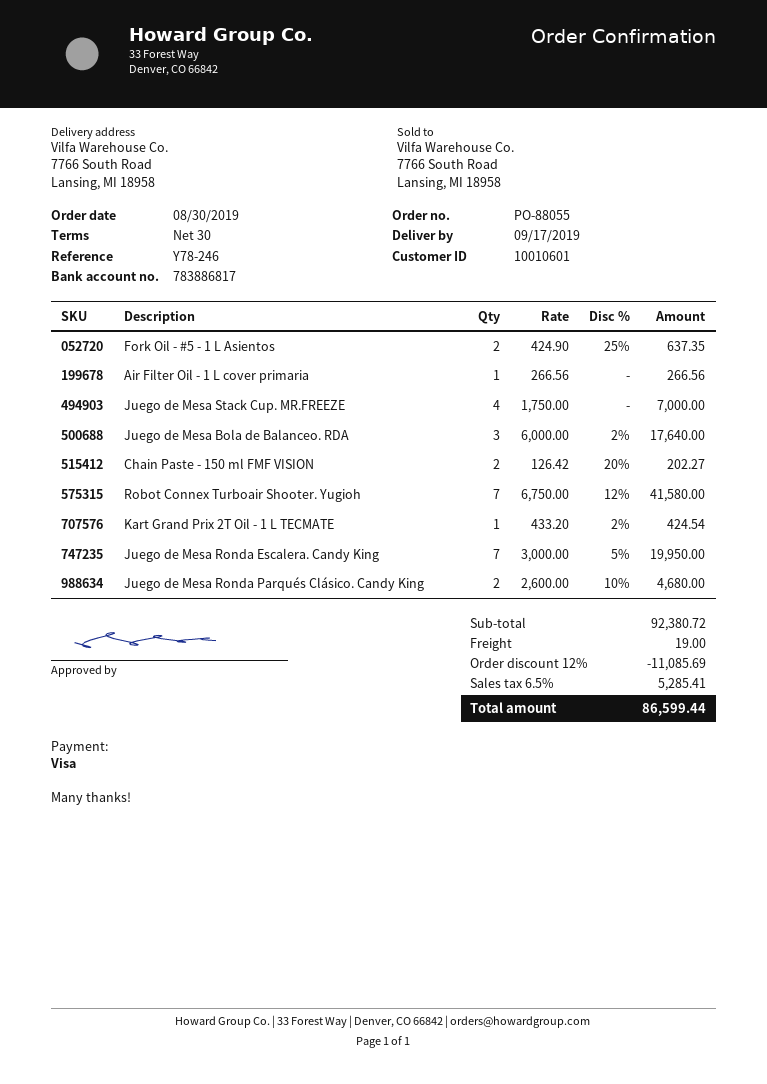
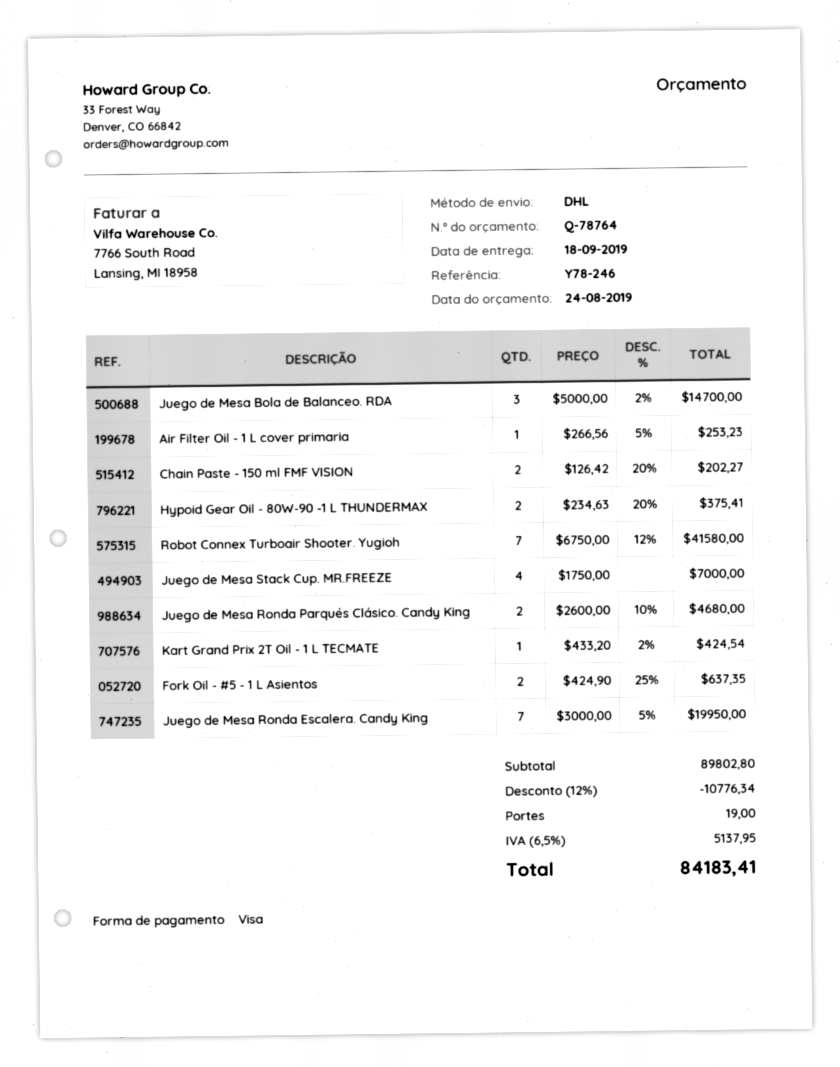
delivery date: 2019-09-17 -> 2019-09-18
Air Filter Oil - 1 L cover primaria: 1 x 266.56 = 266.56 -> 1 x 266.56 - 5% = 253.23
Juego de Mesa Bola de Balanceo. RDA: 3 x 6000.00 - 2% = 17640.00 -> 3 x 5000.00 - 2% = 14700.00
Hypoid Gear Oil - 80W-90 -1 L THUNDERMAX: none -> 2 x 234.63 - 20% = 375.41
subtotal: 92380.72 -> 89802.80
discount: 12% = 11085.69 -> 12% = 10776.34
tax: 6.5% = 5285.41 -> 6.5% = 5137.95
total: 86599.44 -> 84183.41

